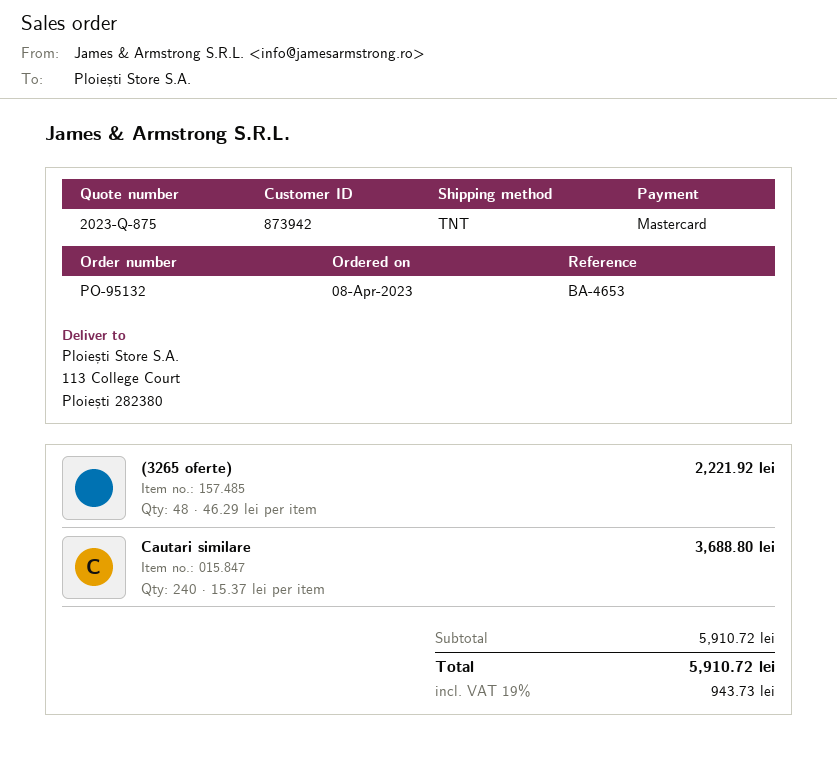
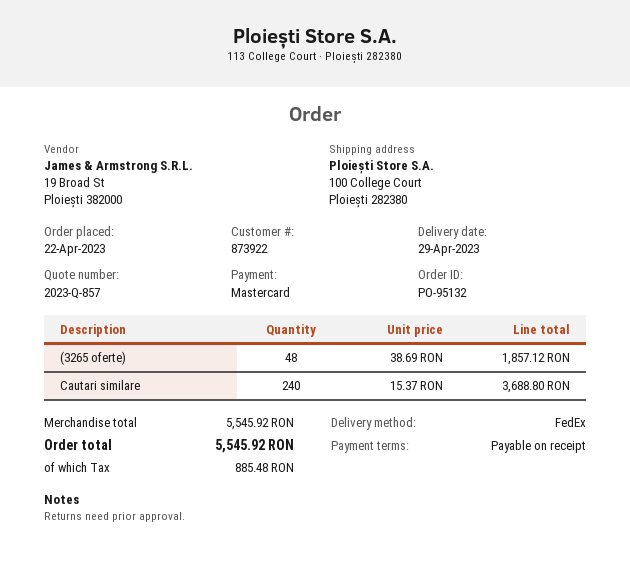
quote number: 2023-Q-875 -> 2023-Q-857
order date: 2023-04-08 -> 2023-04-22
customer number: 873942 -> 873922
shipping method: TNT -> FedEx
ship to: 113 College Court, Ploiești 282380 -> 100 College Court, Ploiești 282380
(3265 oferte): 48 x 46.29 = 2221.92 -> 48 x 38.69 = 1857.12
subtotal: 5910.72 -> 5545.92
tax: 943.73 -> 885.48
total: 5910.72 -> 5545.92

